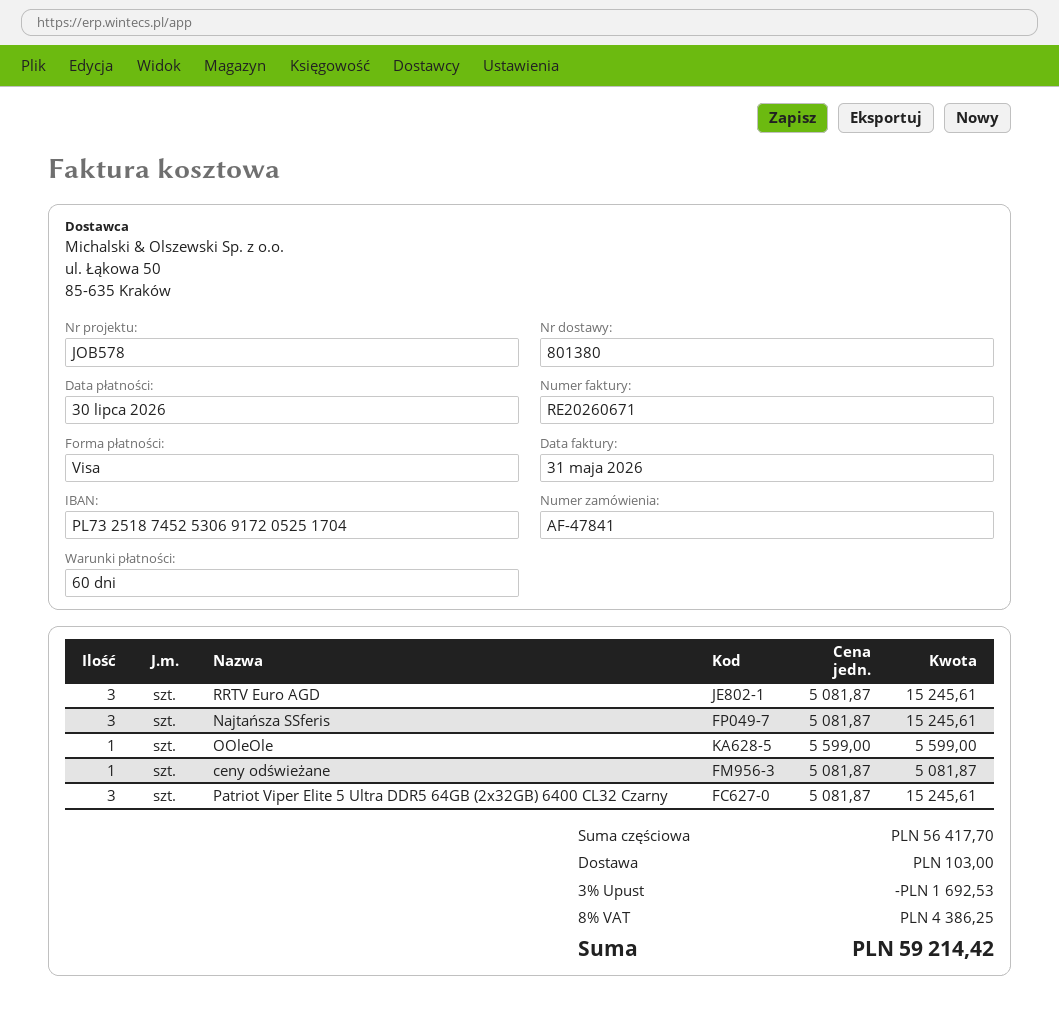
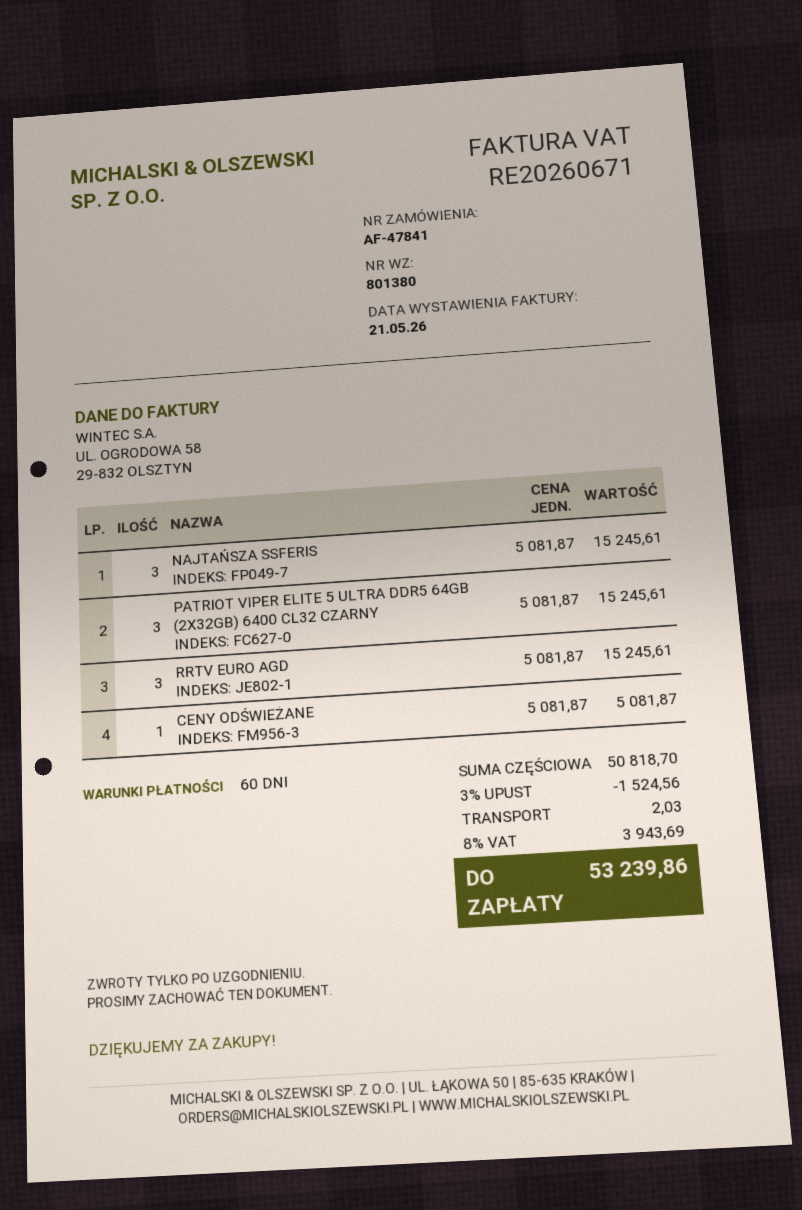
invoice date: 2026-05-31 -> 2026-05-21
OOleOle: 1 x 5599.00 = 5599.00 -> none
subtotal: 56417.70 -> 50818.70
discount: 3% = 1692.53 -> 3% = 1524.56
shipping: 103.00 -> 2.03
tax: 8% = 4386.25 -> 8% = 3943.69
total: 59214.42 -> 53239.86

